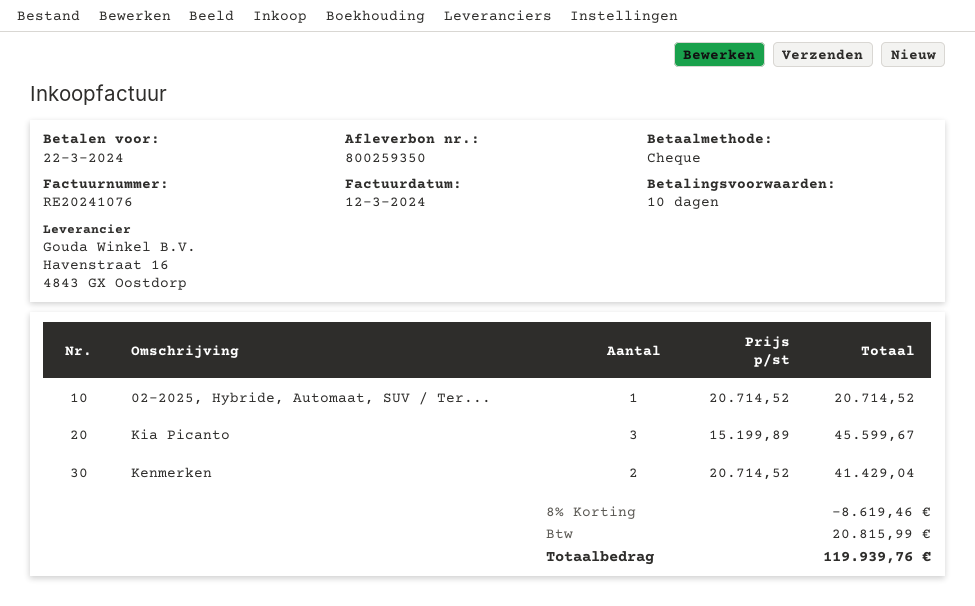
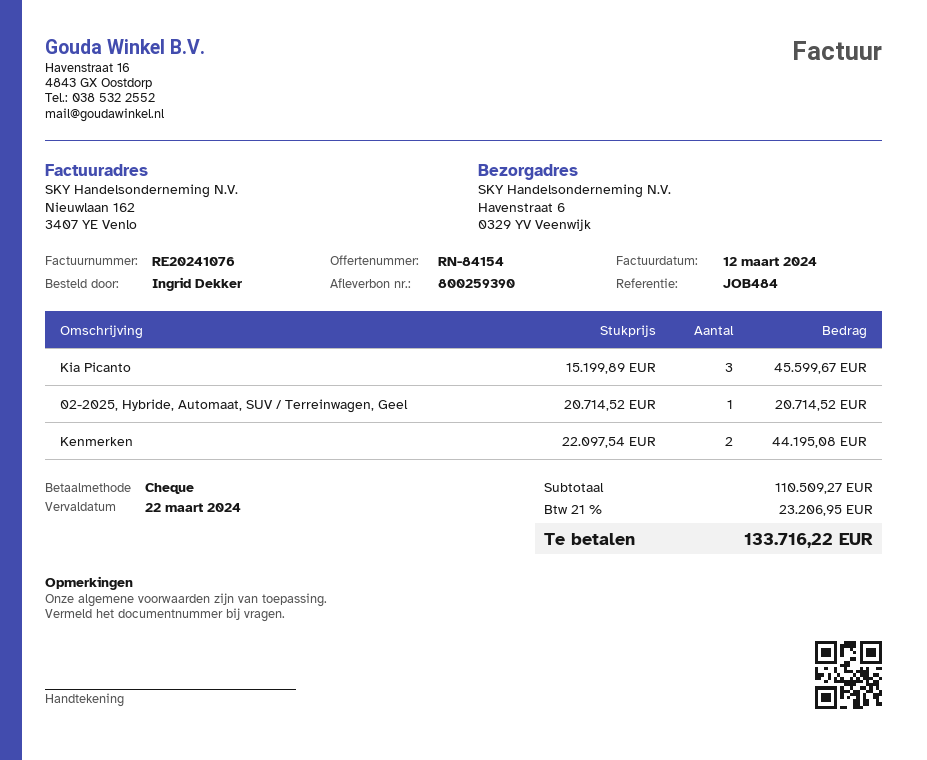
delivery note number: 800259350 -> 800259390
Kenmerken: 2 x 20714.52 = 41429.04 -> 2 x 22097.54 = 44195.08
discount: 8% = 8619.46 -> none
tax: 20815.99 -> 23206.95
total: 119939.76 -> 133716.22

